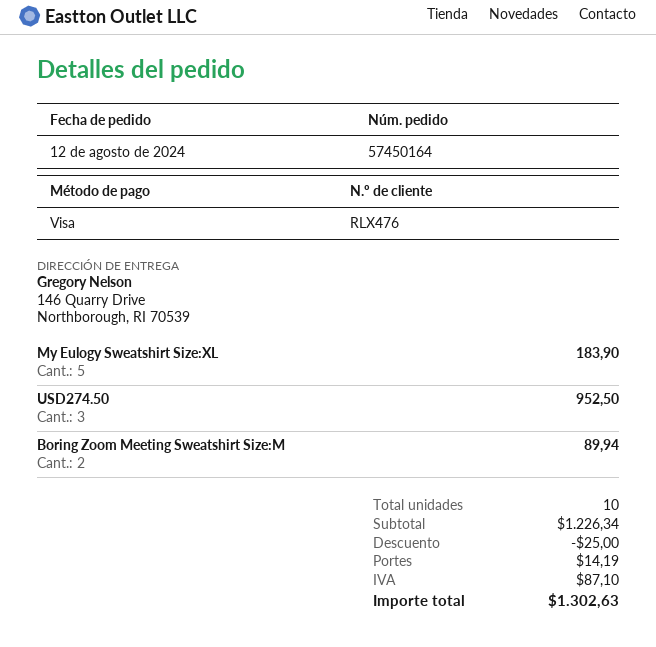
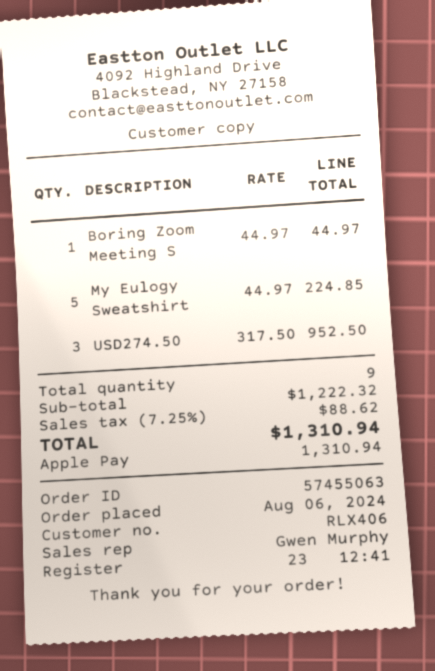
order number: 57450164 -> 57455063
order date: 2024-08-12 -> 2024-08-06
customer number: RLX476 -> RLX406
payment method: Visa -> Apple Pay
My Eulogy Sweatshirt Size:XL: 5 for 183.90 -> 5 for 224.85
Boring Zoom Meeting Sweatshirt Size:M: 2 for 89.94 -> 1 for 44.97
total quantity: 10 -> 9
subtotal: 1226.34 -> 1222.32
discount: 25.00 -> none
shipping: 14.19 -> none
tax: 87.10 -> 88.62
total: 1302.63 -> 1310.94

